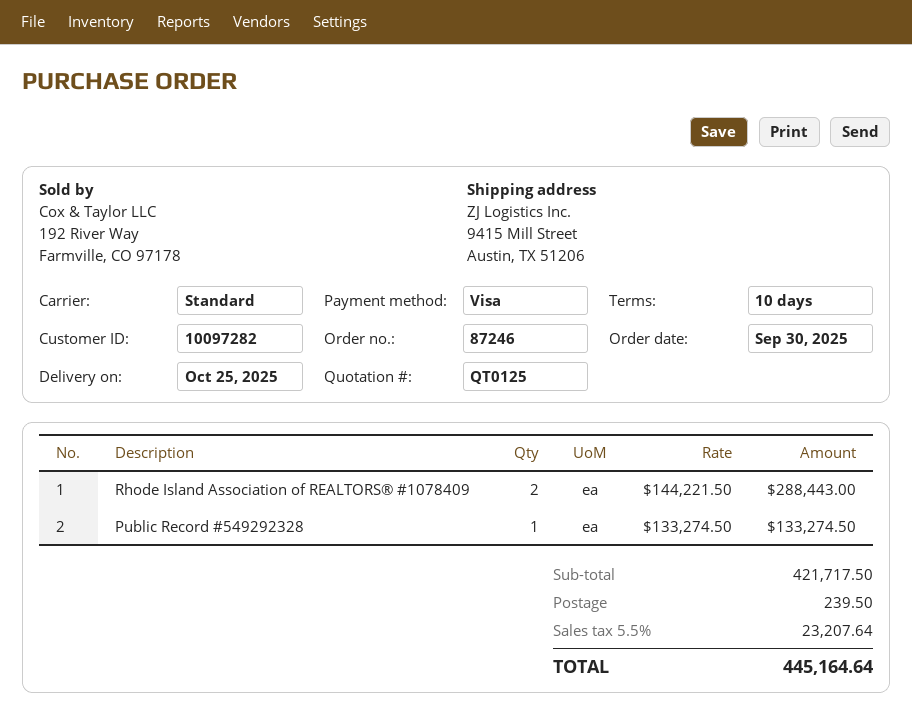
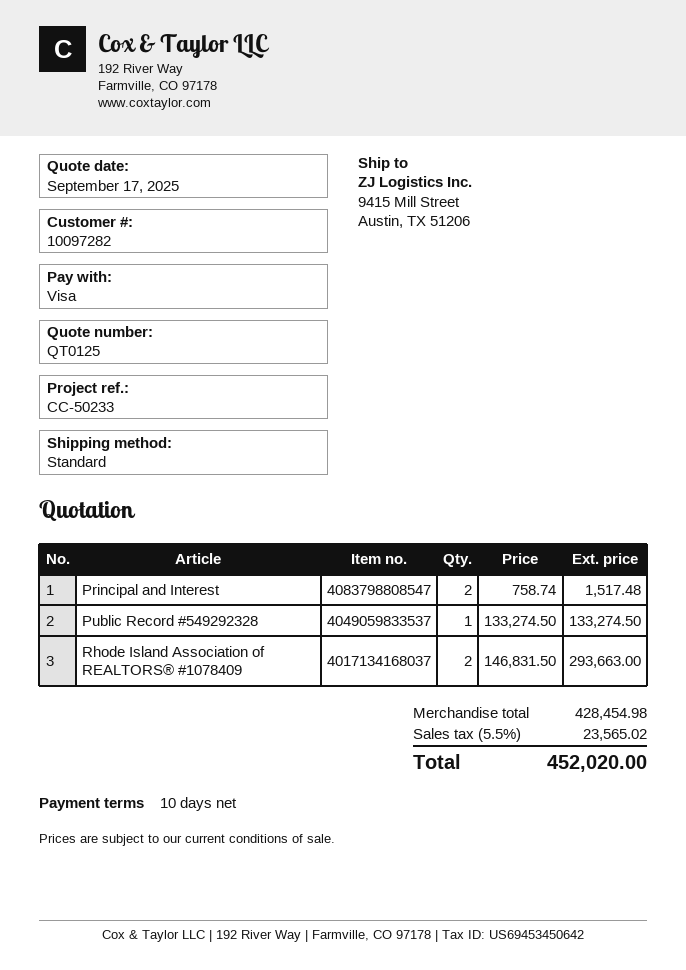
Rhode Island Association of REALTORS® #1078409: 2 x 144221.50 = 288443.00 -> 2 x 146831.50 = 293663.00
Principal and Interest: none -> 2 x 758.74 = 1517.48
subtotal: 421717.50 -> 428454.98
shipping: 239.50 -> none
tax: 5.5% = 23207.64 -> 5.5% = 23565.02
total: 445164.64 -> 452020.00

